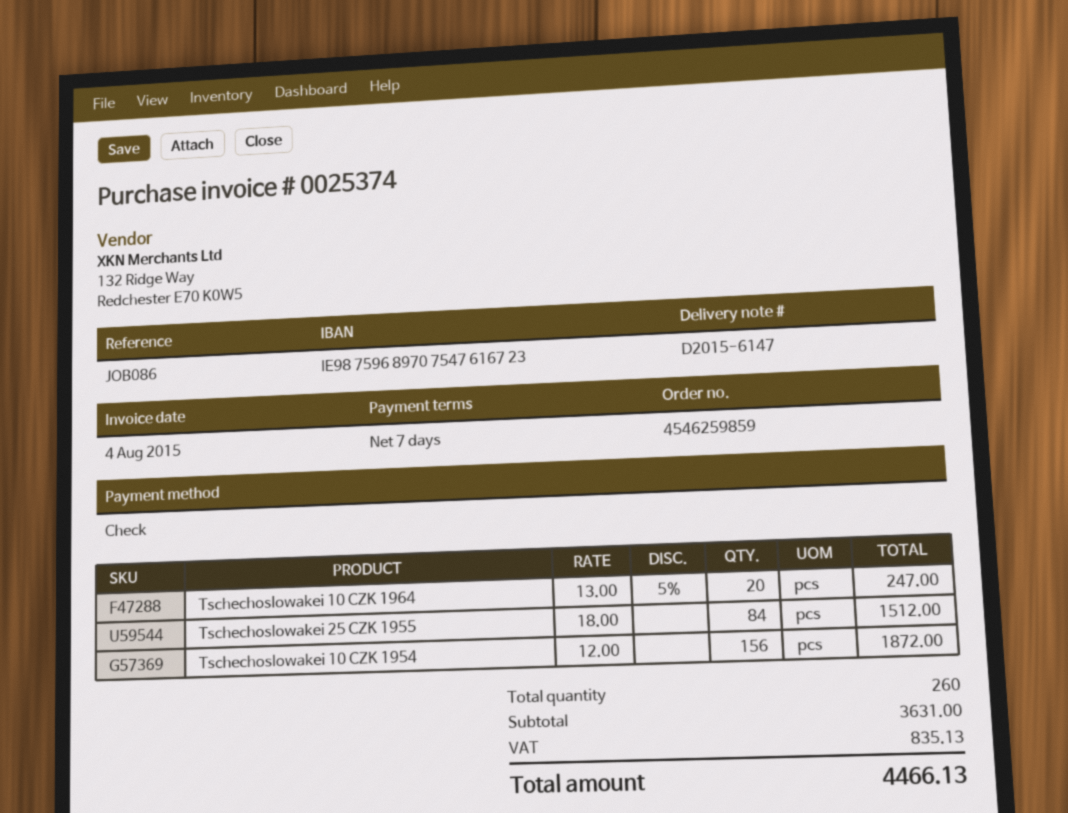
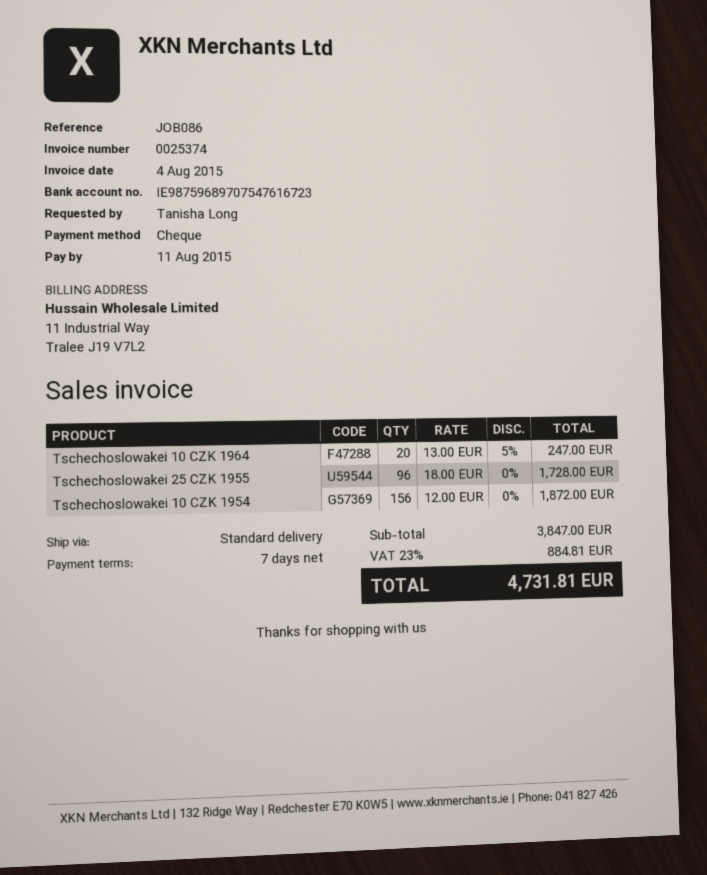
Tschechoslowakei 25 CZK 1955: 84 x 18.00 = 1512.00 -> 96 x 18.00 = 1728.00
subtotal: 3631.00 -> 3847.00
tax: 835.13 -> 884.81
total: 4466.13 -> 4731.81

